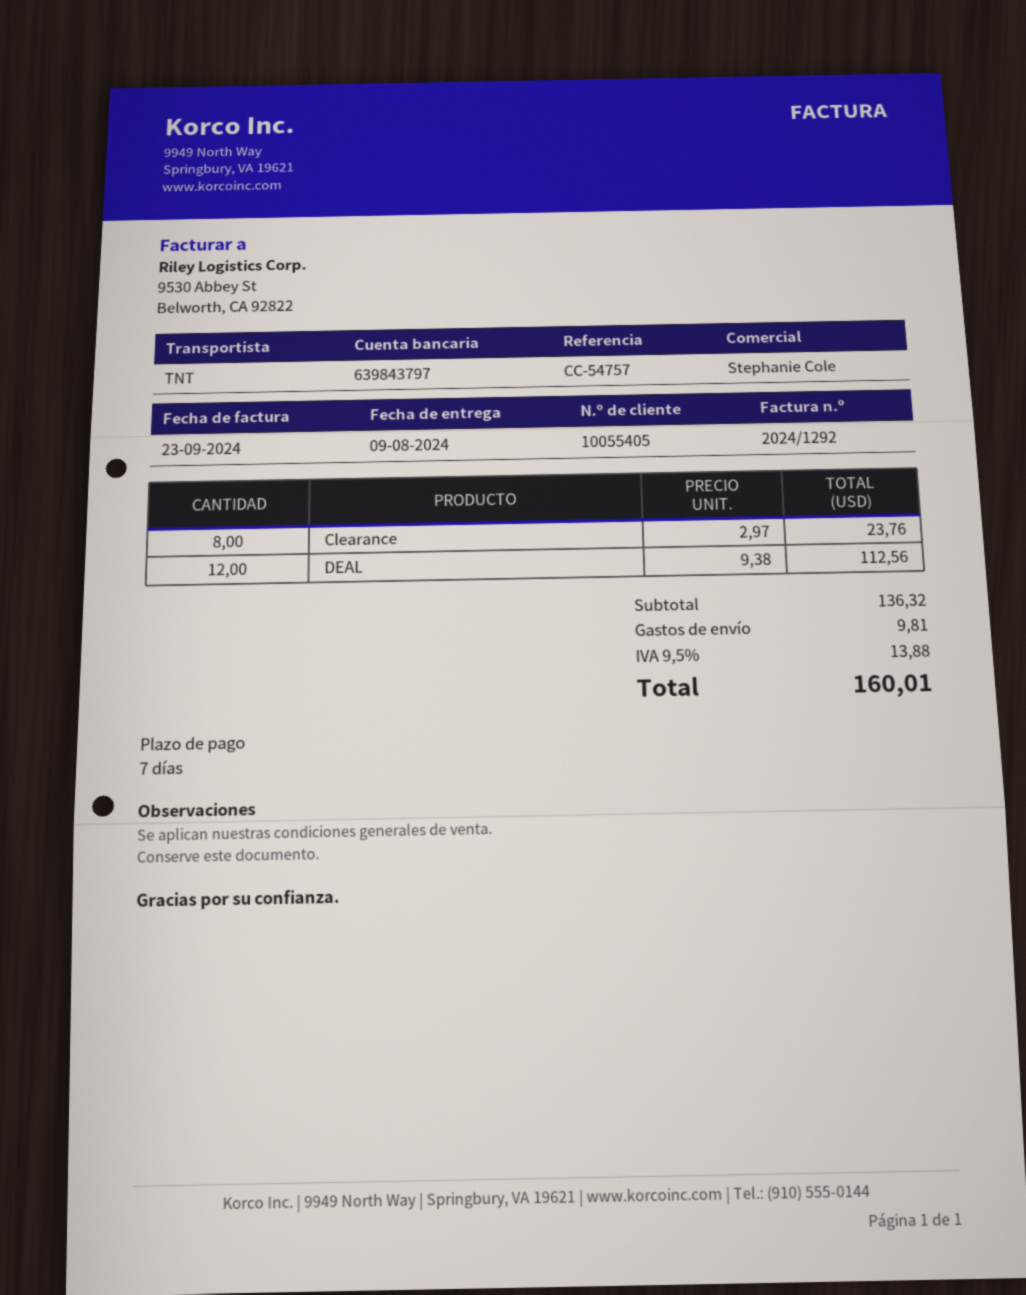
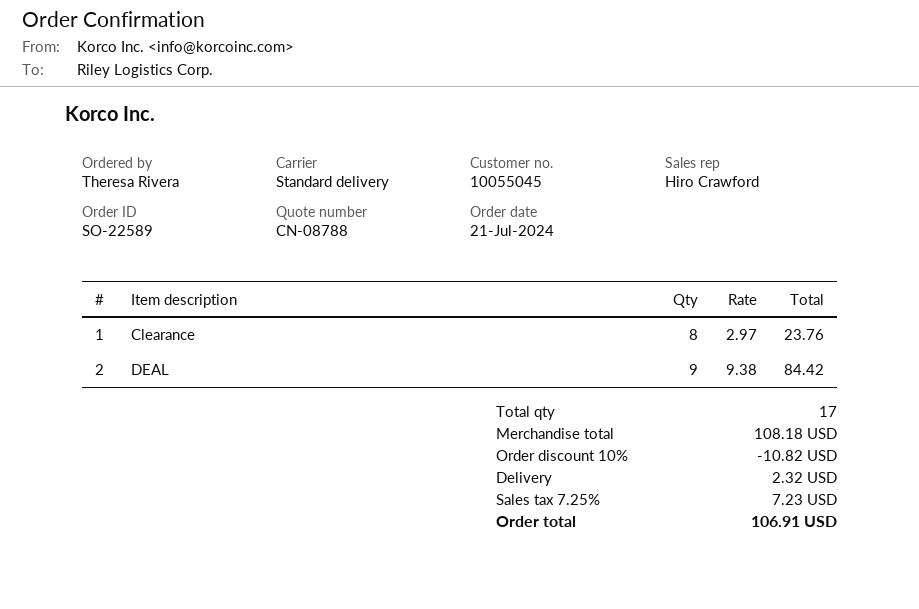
customer number: 10055405 -> 10055045
sales rep: Stephanie Cole -> Hiro Crawford
shipping method: TNT -> standard
DEAL: 12 x 9.38 = 112.56 -> 9 x 9.38 = 84.42
subtotal: 136.32 -> 108.18
discount: none -> 10% = 10.82
shipping: 9.81 -> 2.32
tax: 9.5% = 13.88 -> 7.25% = 7.23
total: 160.01 -> 106.91

